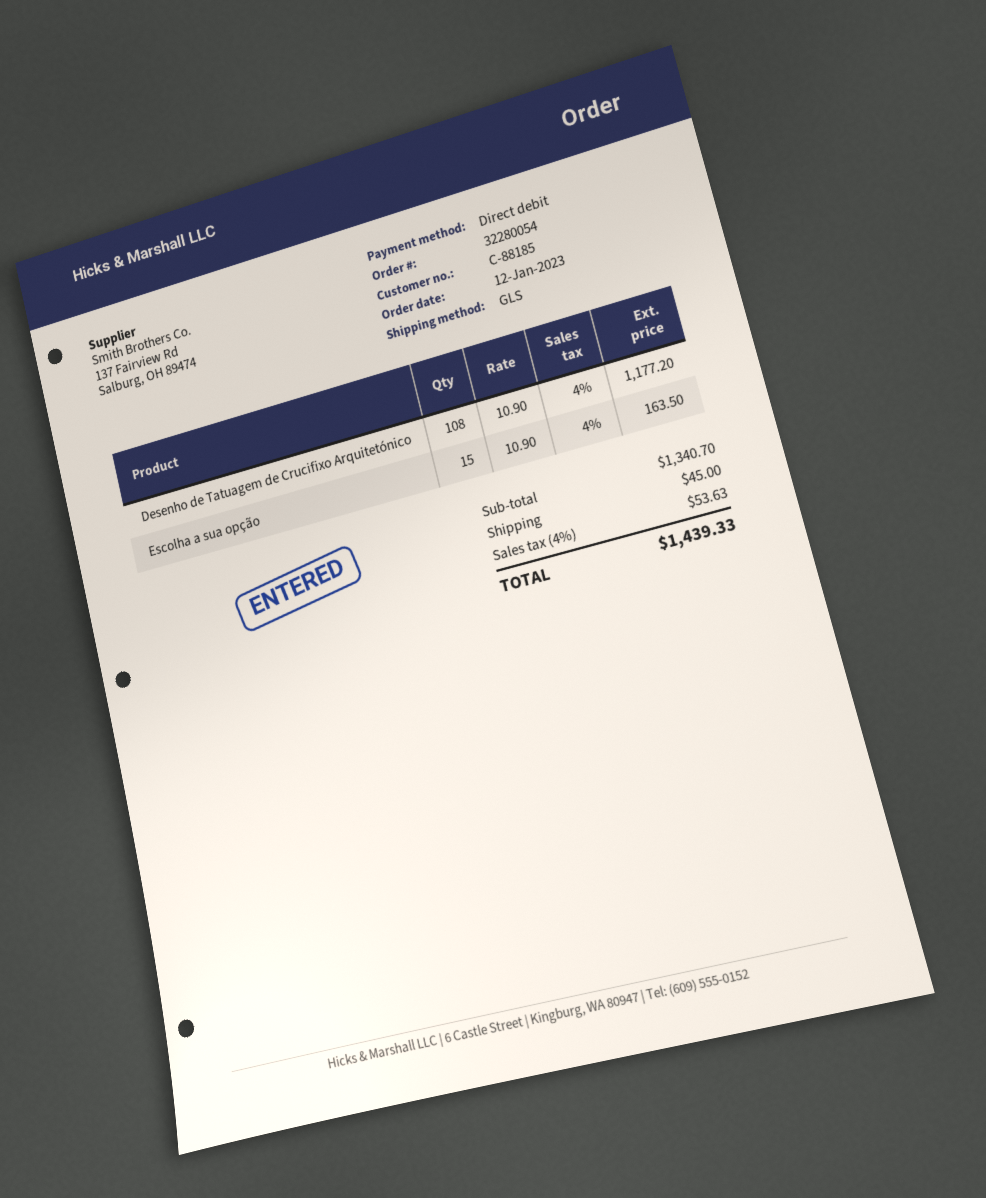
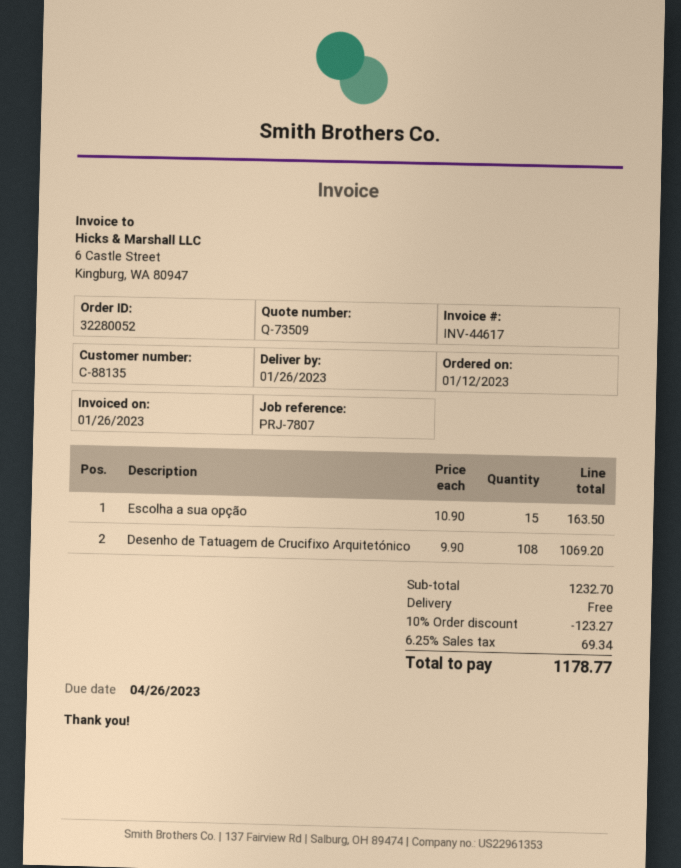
order number: 32280054 -> 32280052
customer number: C-88185 -> C-88135
Desenho de Tatuagem de Crucifixo Arquitetónico: 108 x 10.90 = 1177.20 -> 108 x 9.90 = 1069.20
subtotal: 1340.70 -> 1232.70
discount: none -> 10% = 123.27
shipping: 45.00 -> 0.00
tax: 4% = 53.63 -> 6.25% = 69.34
total: 1439.33 -> 1178.77

